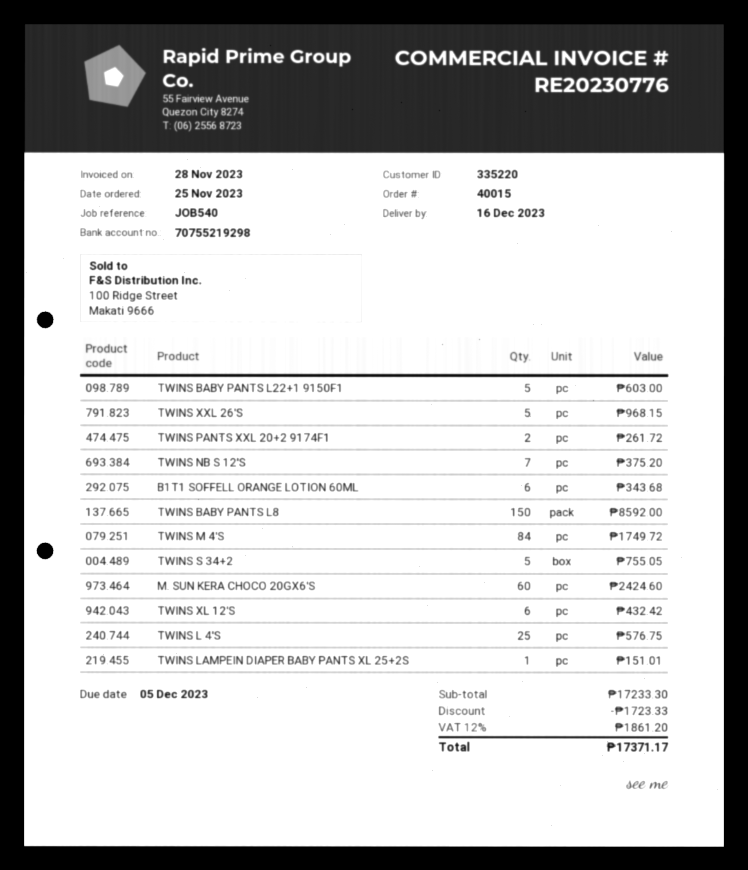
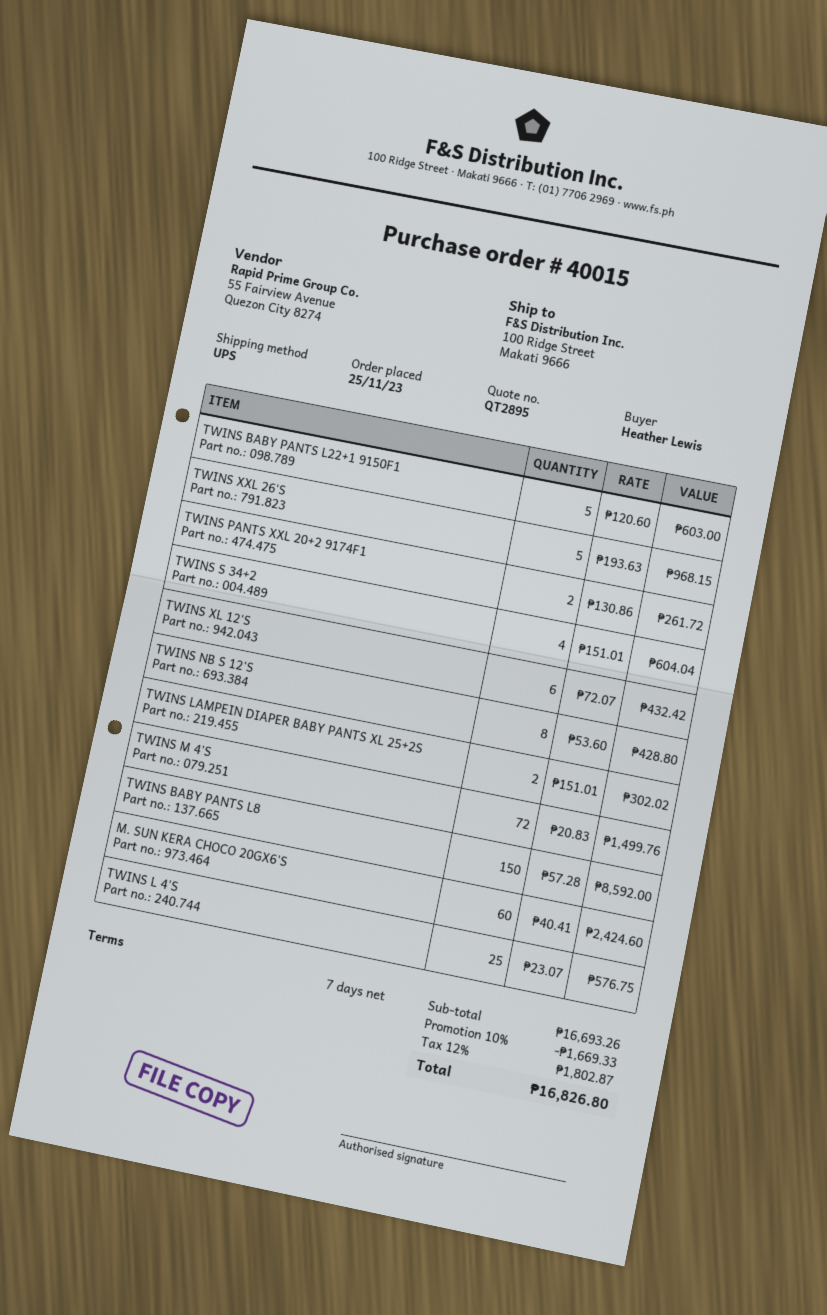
TWINS NB S 12'S: 7 for 375.20 -> 8 for 428.80
B1T1 SOFFELL ORANGE LOTION 60ML: 6 for 343.68 -> none
TWINS M 4'S: 84 for 1749.72 -> 72 for 1499.76
TWINS S 34+2: 5 for 755.05 -> 4 for 604.04
TWINS LAMPEIN DIAPER BABY PANTS XL 25+2S: 1 for 151.01 -> 2 for 302.02
subtotal: 17233.30 -> 16693.26
discount: 1723.33 -> 1669.33
tax: 12% = 1861.20 -> 12% = 1802.87
total: 17371.17 -> 16826.80

